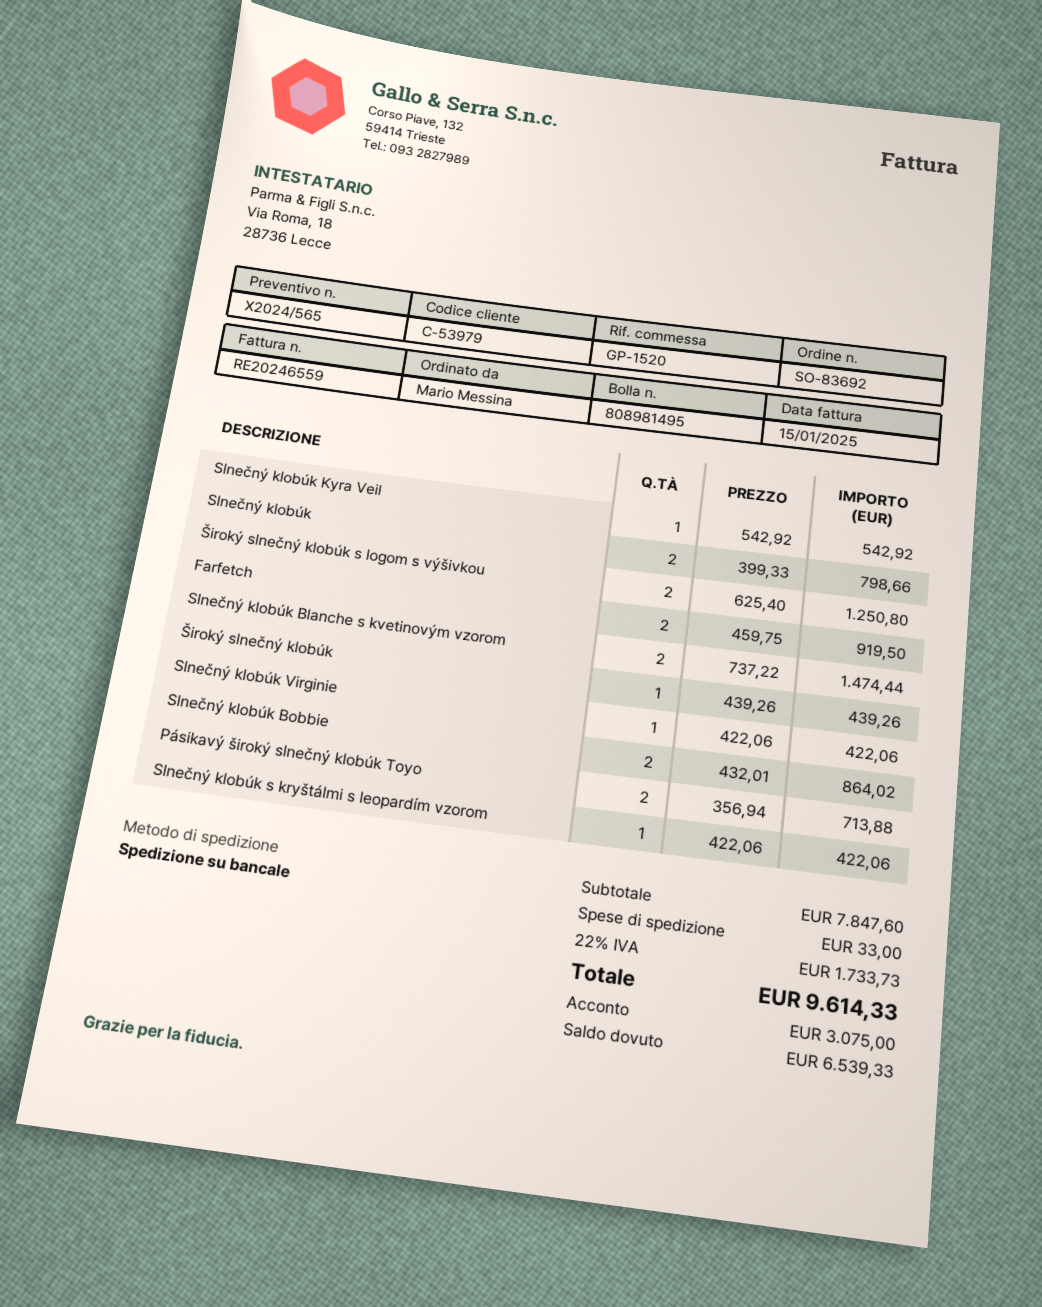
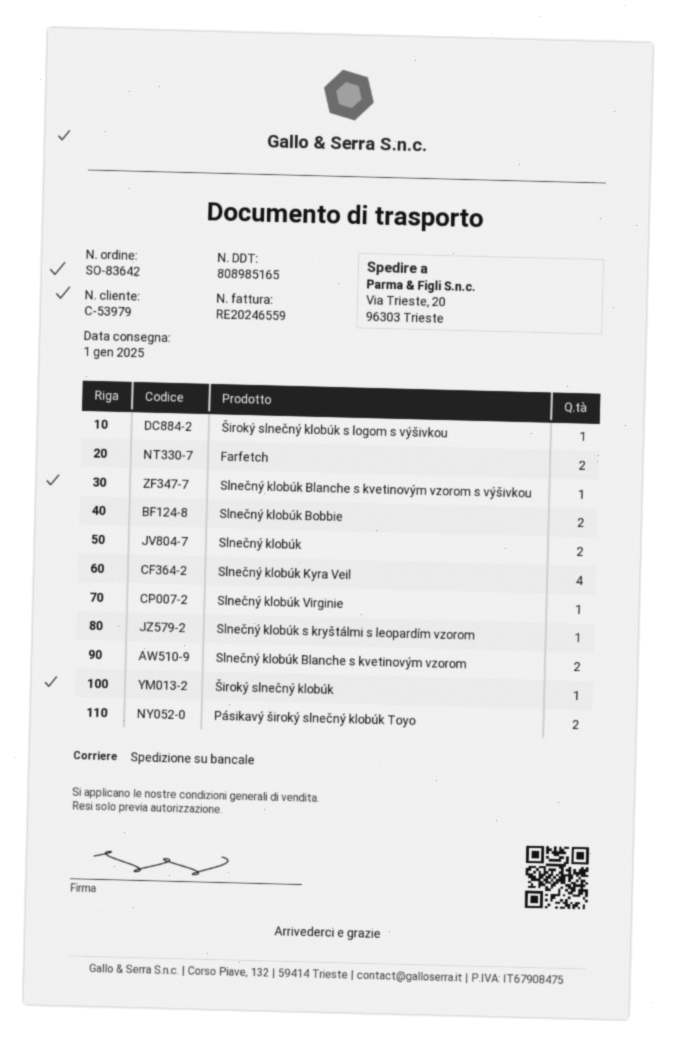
order number: SO-83692 -> SO-83642
delivery note number: 808981495 -> 808985165
Slnečný klobúk Kyra Veil: 1 -> 4
Široký slnečný klobúk s logom s výšivkou: 2 -> 1
Slnečný klobúk Blanche s kvetinovým vzorom s výšivkou: none -> 1

